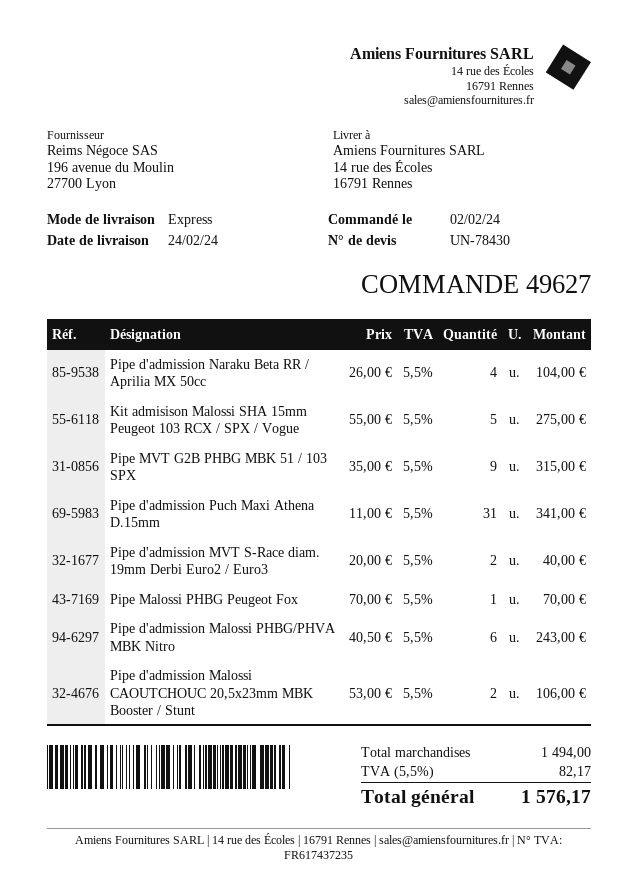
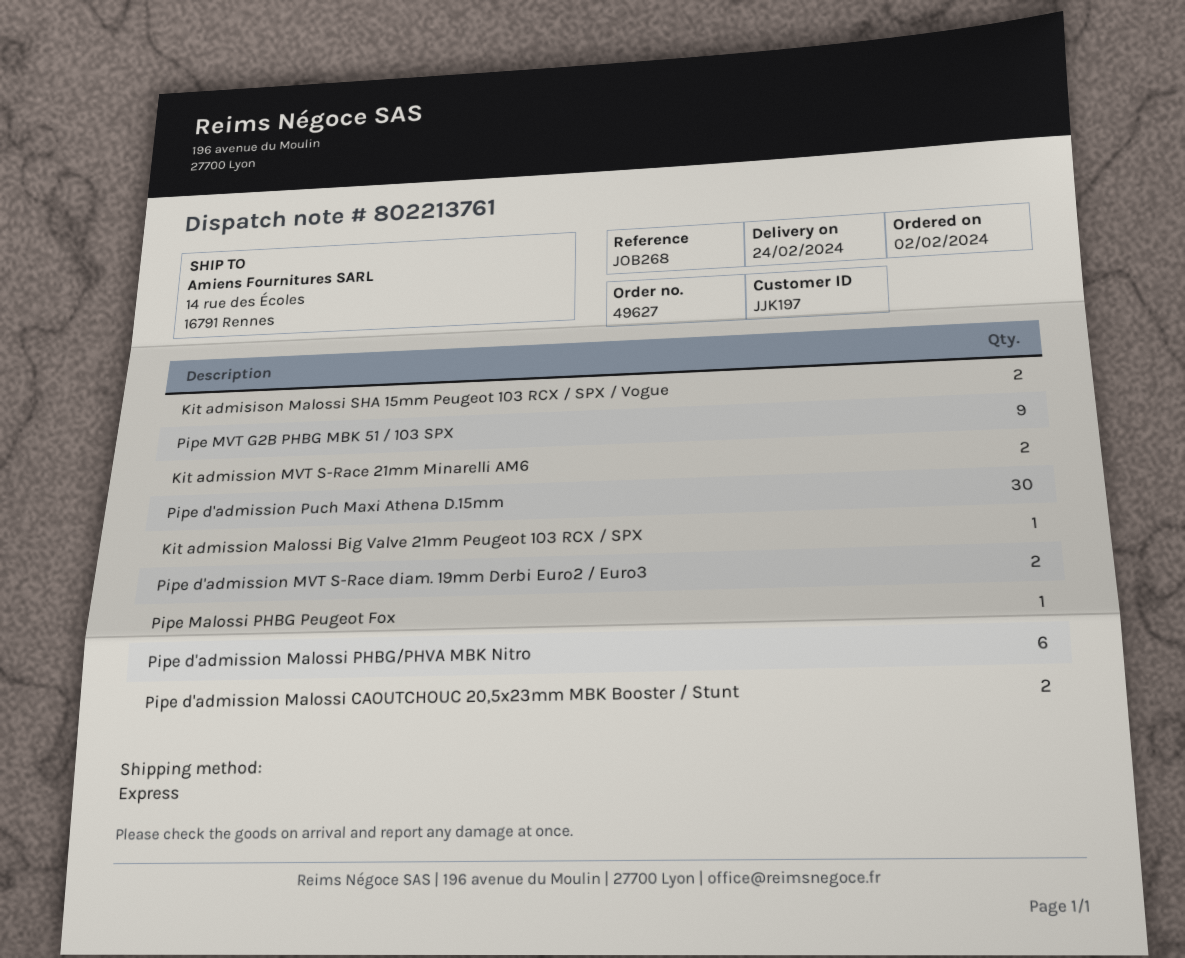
Pipe d'admission Naraku Beta RR / Aprilia MX 50cc: 4 -> none
Kit admisison Malossi SHA 15mm Peugeot 103 RCX / SPX / Vogue: 5 -> 2
Pipe d'admission Puch Maxi Athena D.15mm: 31 -> 30
Kit admission MVT S-Race 21mm Minarelli AM6: none -> 2
Kit admission Malossi Big Valve 21mm Peugeot 103 RCX / SPX: none -> 1

